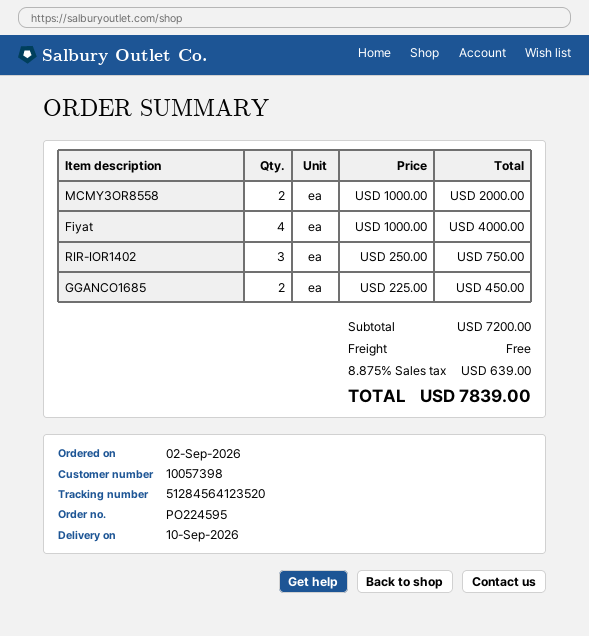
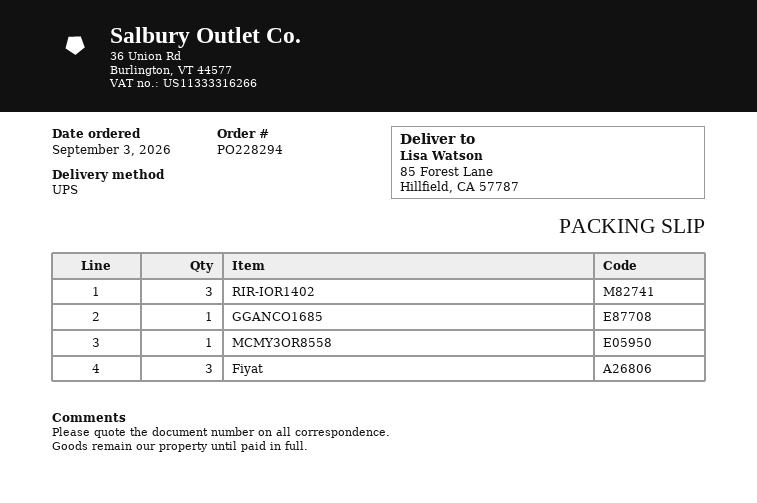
order number: PO224595 -> PO228294
order date: 2026-09-02 -> 2026-09-03
MCMY3OR8558: 2 -> 1
Fiyat: 4 -> 3
GGANCO1685: 2 -> 1

